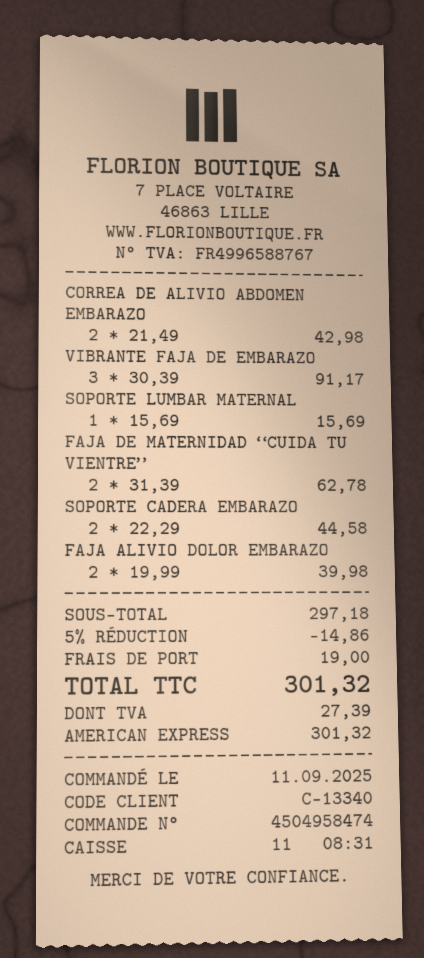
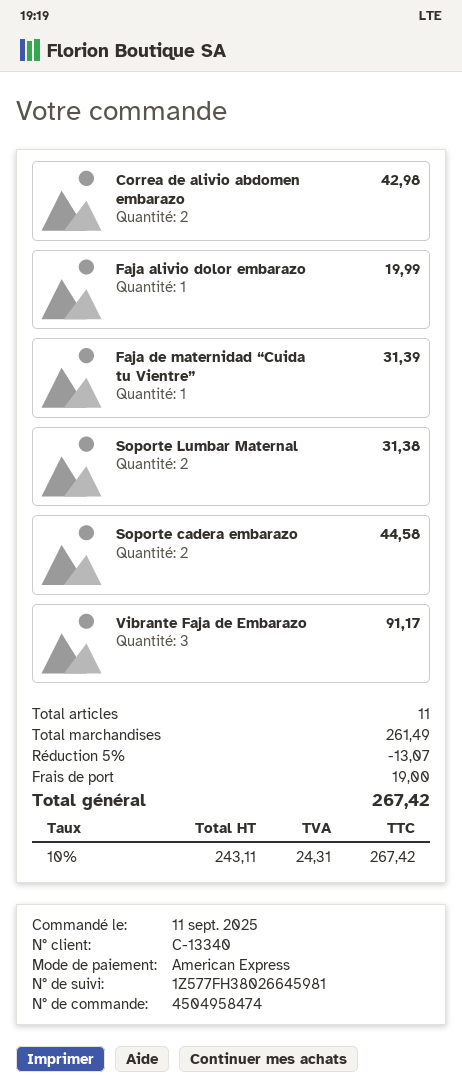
SOPORTE LUMBAR MATERNAL: 1 for 15.69 -> 2 for 31.38
FAJA DE MATERNIDAD “CUIDA TU VIENTRE”: 2 for 62.78 -> 1 for 31.39
FAJA ALIVIO DOLOR EMBARAZO: 2 for 39.98 -> 1 for 19.99
subtotal: 297.18 -> 261.49
discount: 5% = 14.86 -> 5% = 13.07
tax: 27.39 -> 24.31
total: 301.32 -> 267.42

